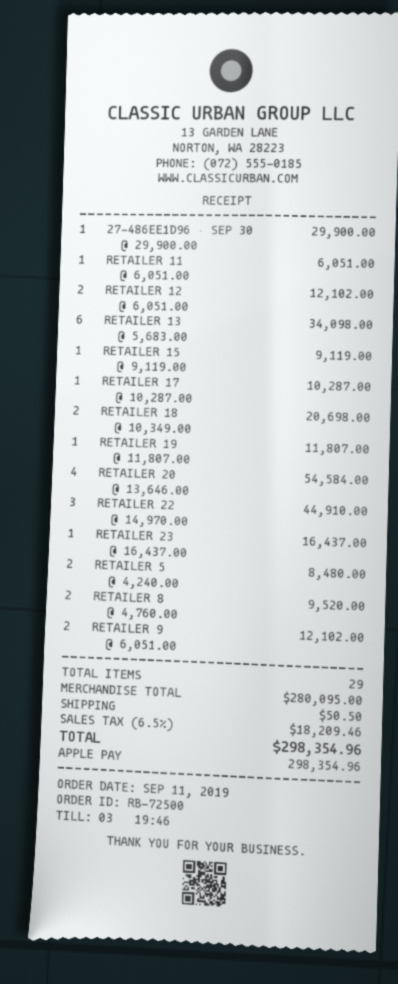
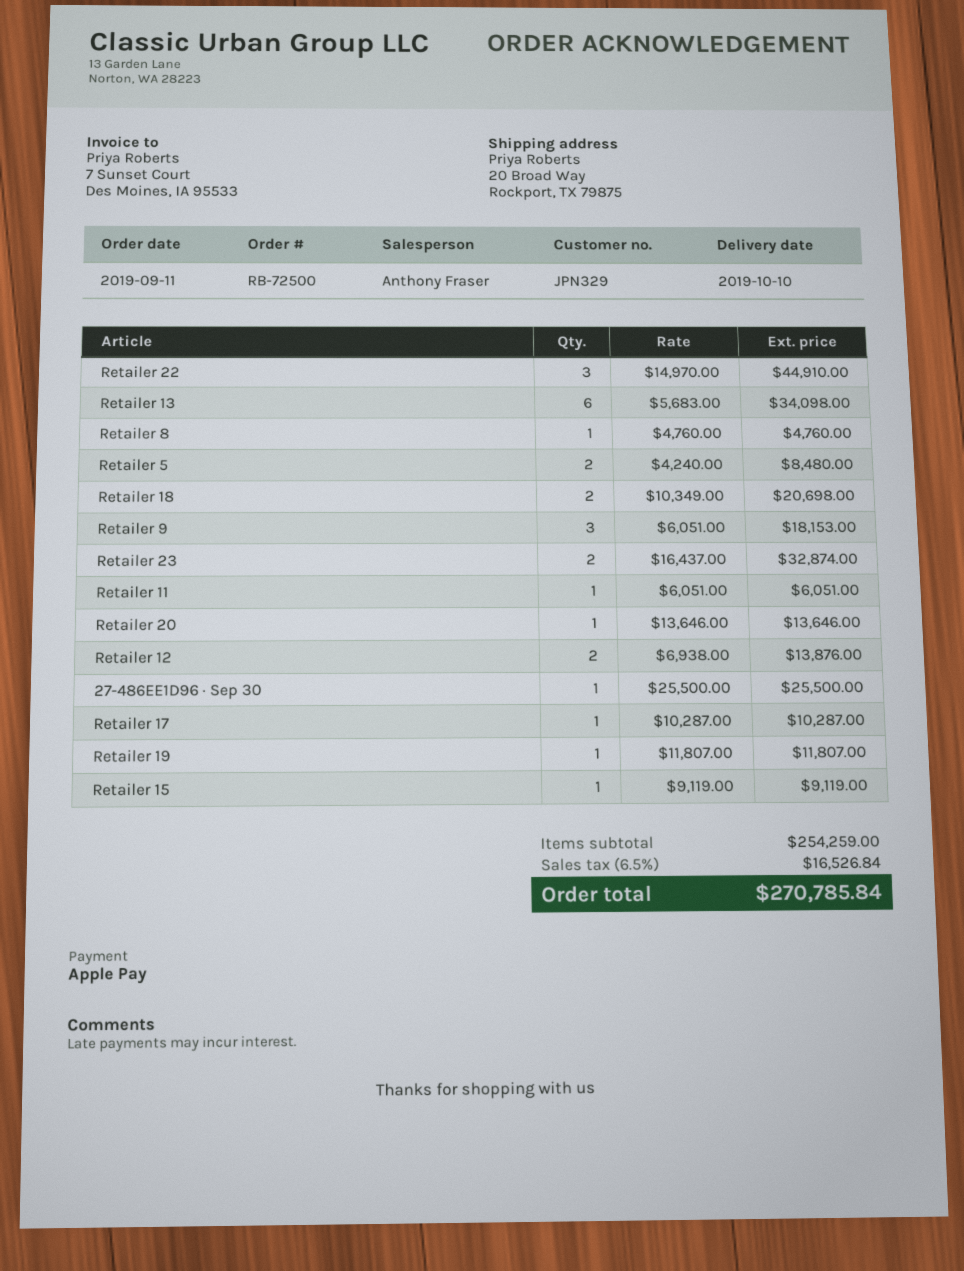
27-486EE1D96 · SEP 30: 1 x 29900.00 = 29900.00 -> 1 x 25500.00 = 25500.00
RETAILER 12: 2 x 6051.00 = 12102.00 -> 2 x 6938.00 = 13876.00
RETAILER 20: 4 x 13646.00 = 54584.00 -> 1 x 13646.00 = 13646.00
RETAILER 23: 1 x 16437.00 = 16437.00 -> 2 x 16437.00 = 32874.00
RETAILER 8: 2 x 4760.00 = 9520.00 -> 1 x 4760.00 = 4760.00
RETAILER 9: 2 x 6051.00 = 12102.00 -> 3 x 6051.00 = 18153.00
subtotal: 280095.00 -> 254259.00
shipping: 50.50 -> none
tax: 6.5% = 18209.46 -> 6.5% = 16526.84
total: 298354.96 -> 270785.84

